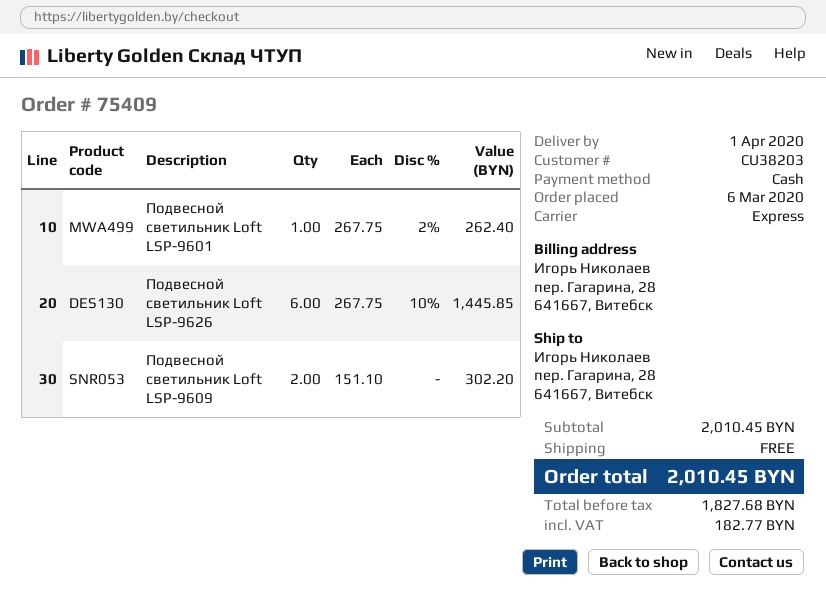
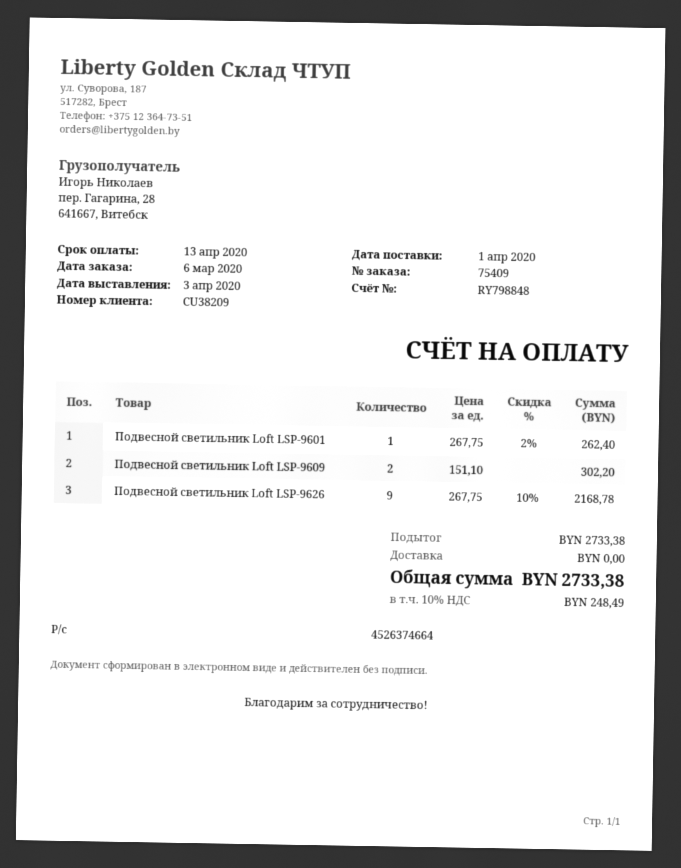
customer number: CU38203 -> CU38209
Подвесной светильник Loft LSP-9626: 6 x 267.75 - 10% = 1445.85 -> 9 x 267.75 - 10% = 2168.78
subtotal: 2010.45 -> 2733.38
tax: 182.77 -> 248.49
total: 2010.45 -> 2733.38

